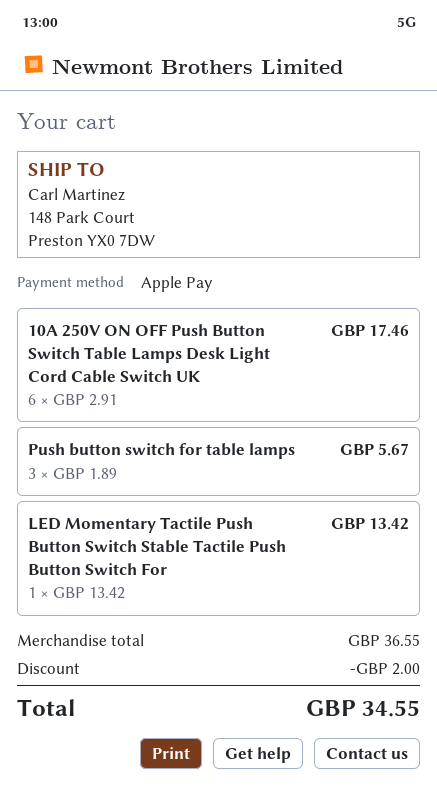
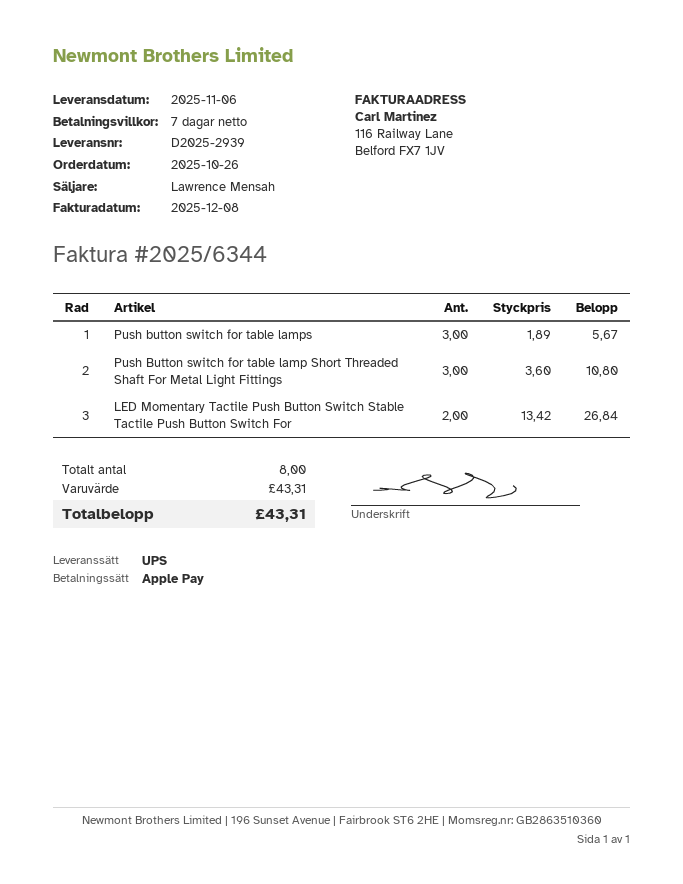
10A 250V ON OFF Push Button Switch Table Lamps Desk Light Cord Cable Switch UK: 6 x 2.91 = 17.46 -> none
LED Momentary Tactile Push Button Switch Stable Tactile Push Button Switch For: 1 x 13.42 = 13.42 -> 2 x 13.42 = 26.84
Push Button switch for table lamp Short Threaded Shaft For Metal Light Fittings: none -> 3 x 3.60 = 10.80
subtotal: 36.55 -> 43.31
discount: 2.00 -> none
total: 34.55 -> 43.31

